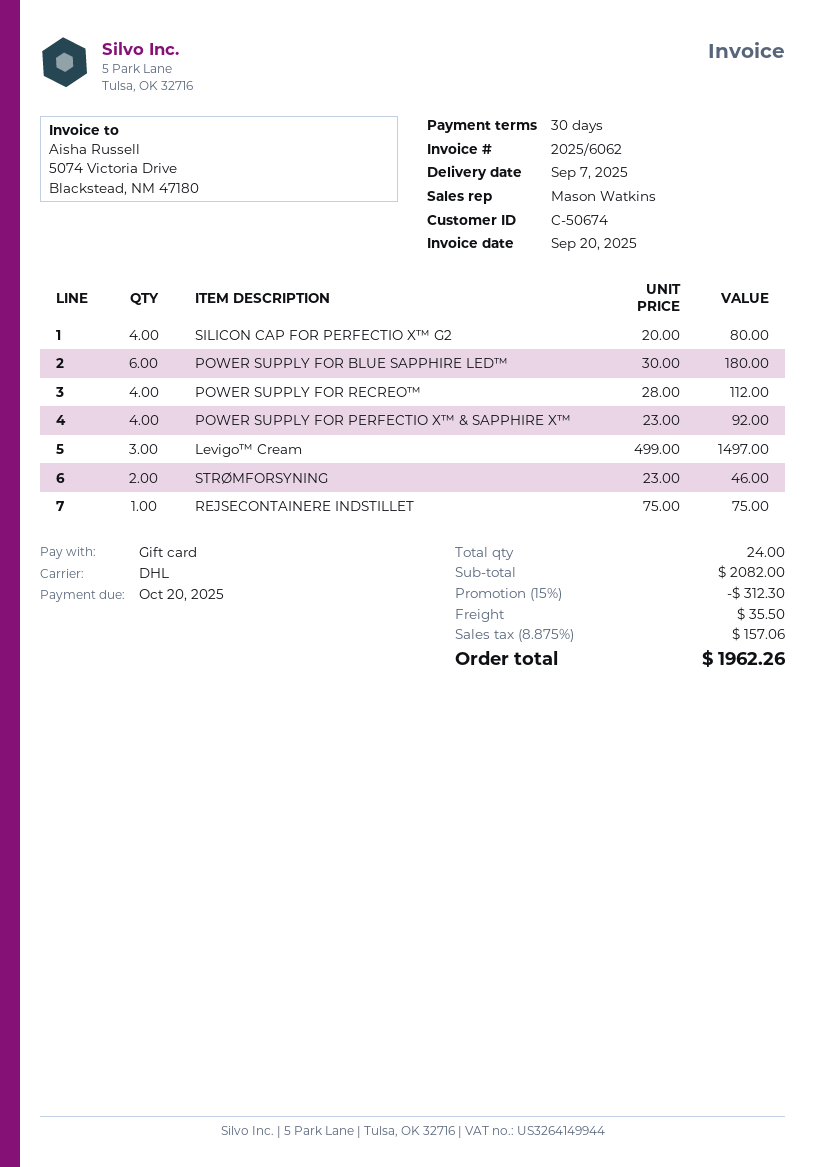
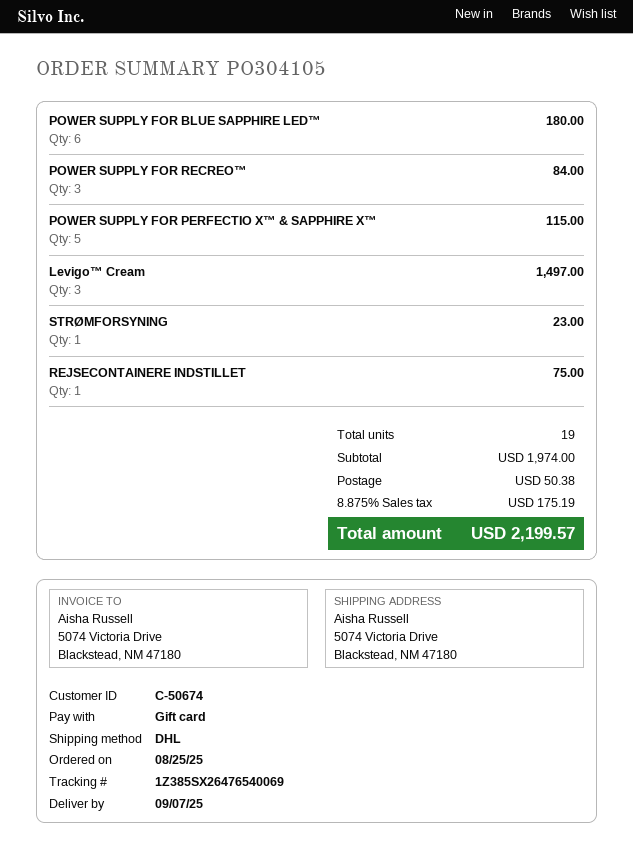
SILICON CAP FOR PERFECTIO X™ G2: 4 for 80.00 -> none
POWER SUPPLY FOR RECREO™: 4 for 112.00 -> 3 for 84.00
POWER SUPPLY FOR PERFECTIO X™ & SAPPHIRE X™: 4 for 92.00 -> 5 for 115.00
STRØMFORSYNING: 2 for 46.00 -> 1 for 23.00
total quantity: 24 -> 19
subtotal: 2082.00 -> 1974.00
discount: 15% = 312.30 -> none
shipping: 35.50 -> 50.38
tax: 8.875% = 157.06 -> 8.875% = 175.19
total: 1962.26 -> 2199.57

